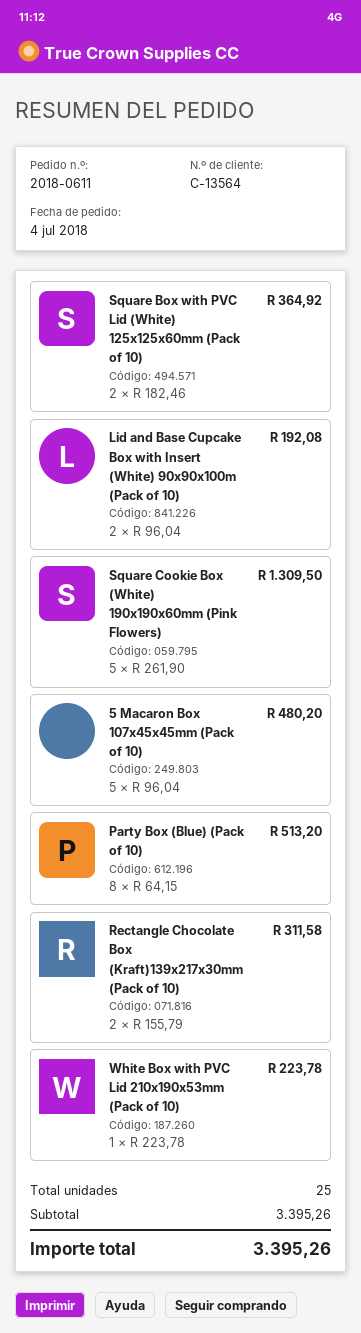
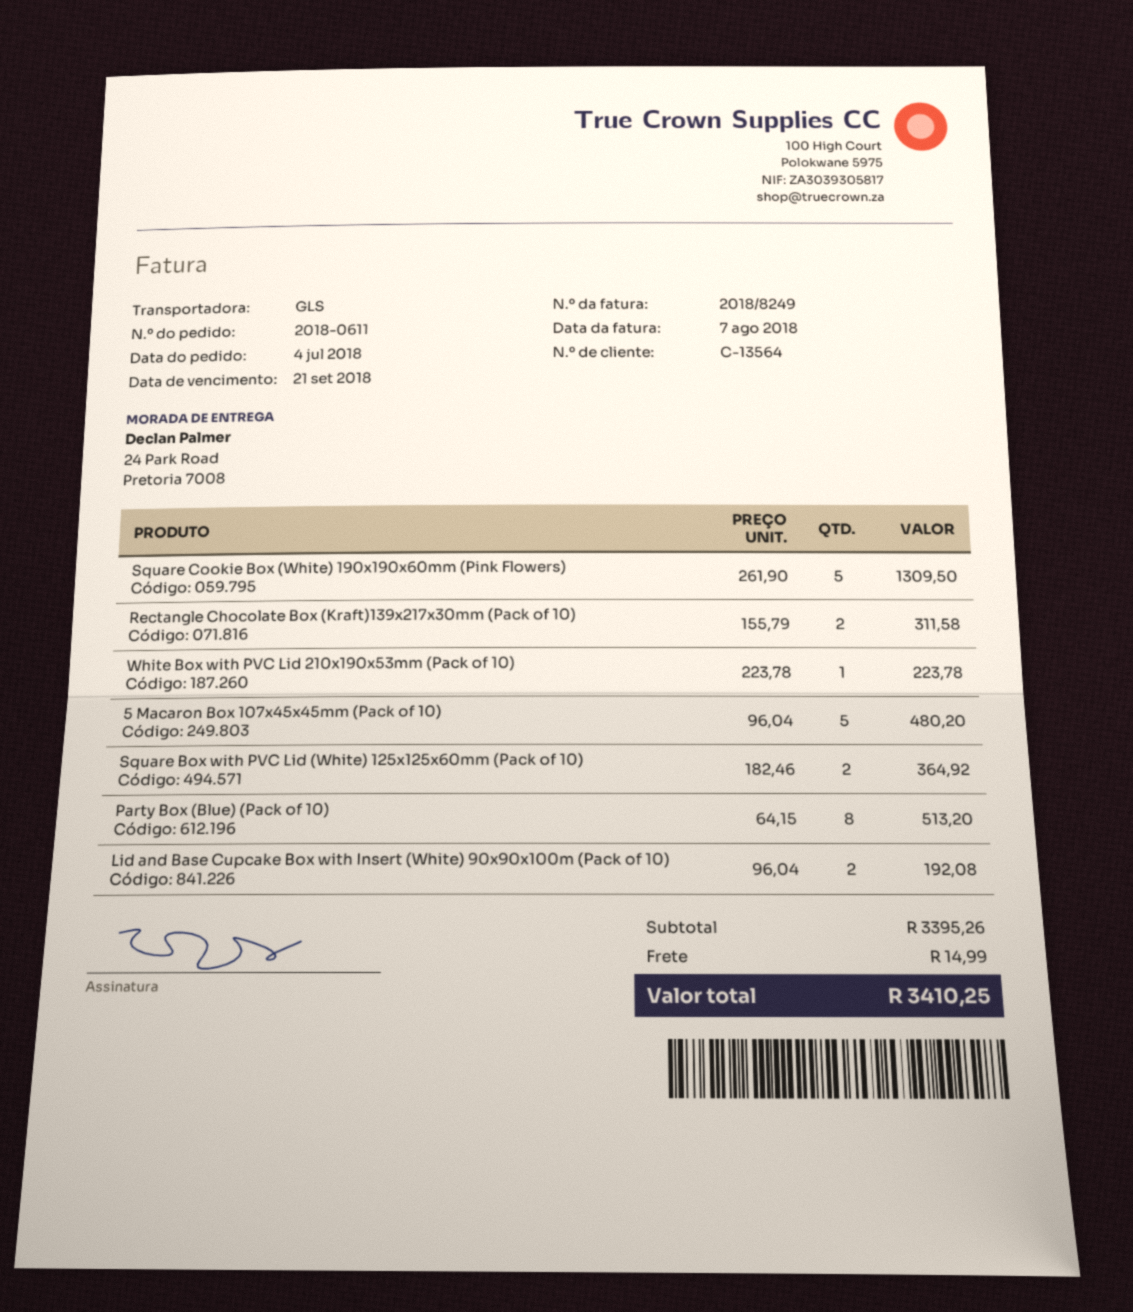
shipping: none -> 14.99
total: 3395.26 -> 3410.25

